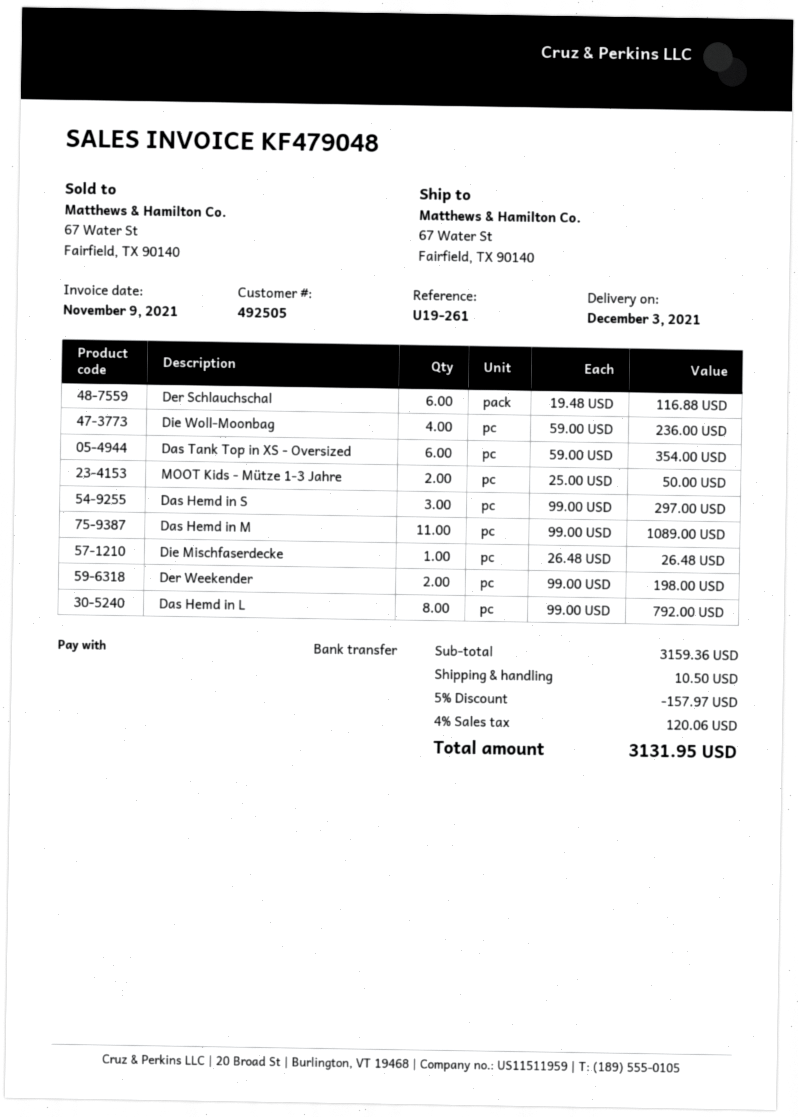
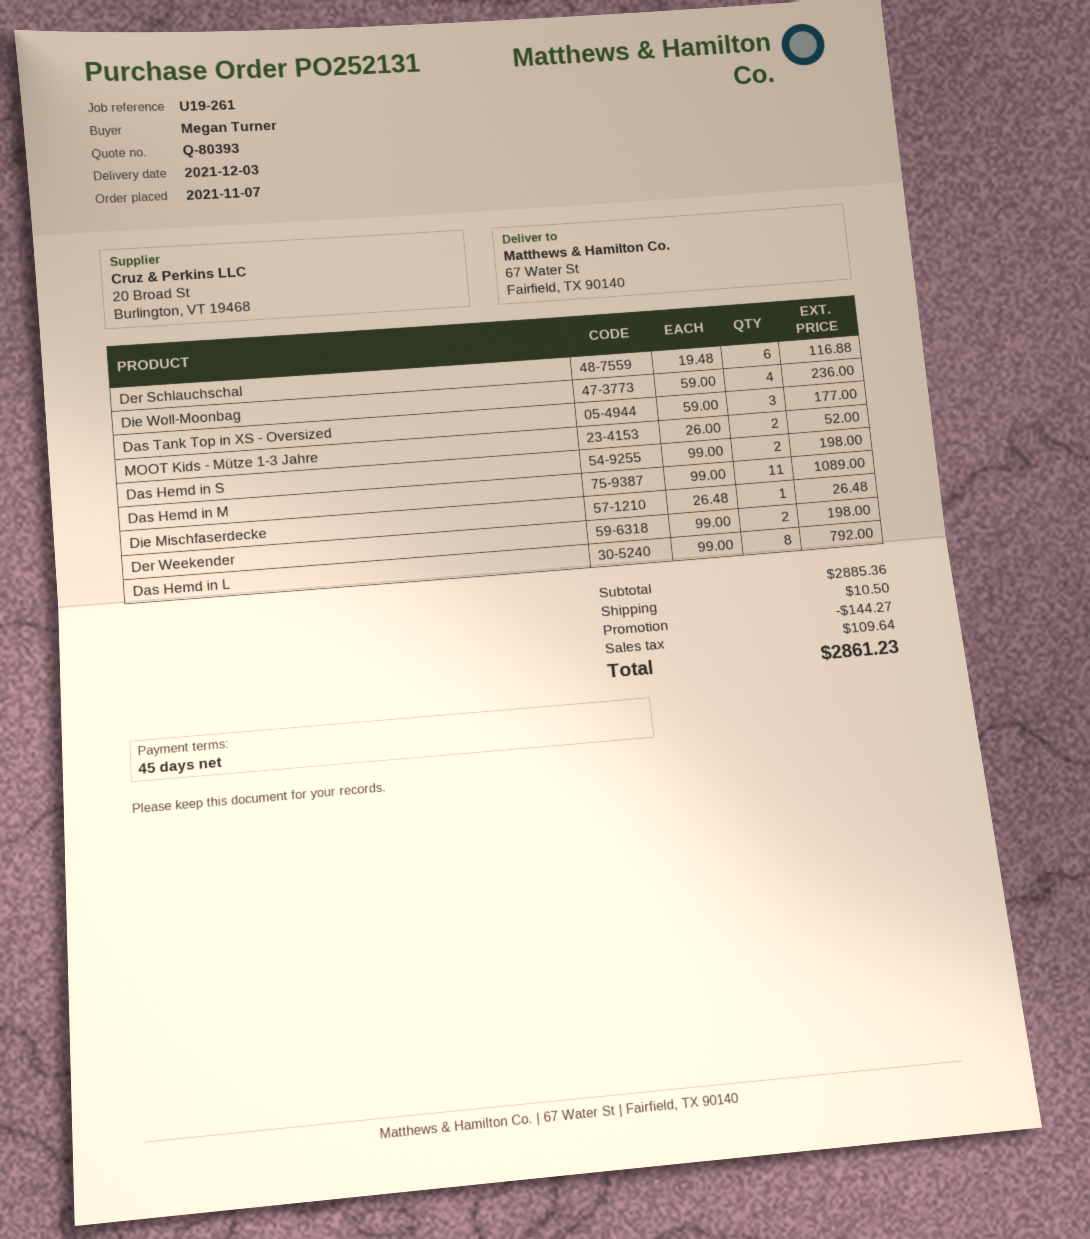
Das Tank Top in XS - Oversized: 6 x 59.00 = 354.00 -> 3 x 59.00 = 177.00
MOOT Kids - Mütze 1-3 Jahre: 2 x 25.00 = 50.00 -> 2 x 26.00 = 52.00
Das Hemd in S: 3 x 99.00 = 297.00 -> 2 x 99.00 = 198.00
subtotal: 3159.36 -> 2885.36
discount: 157.97 -> 144.27
tax: 120.06 -> 109.64
total: 3131.95 -> 2861.23

